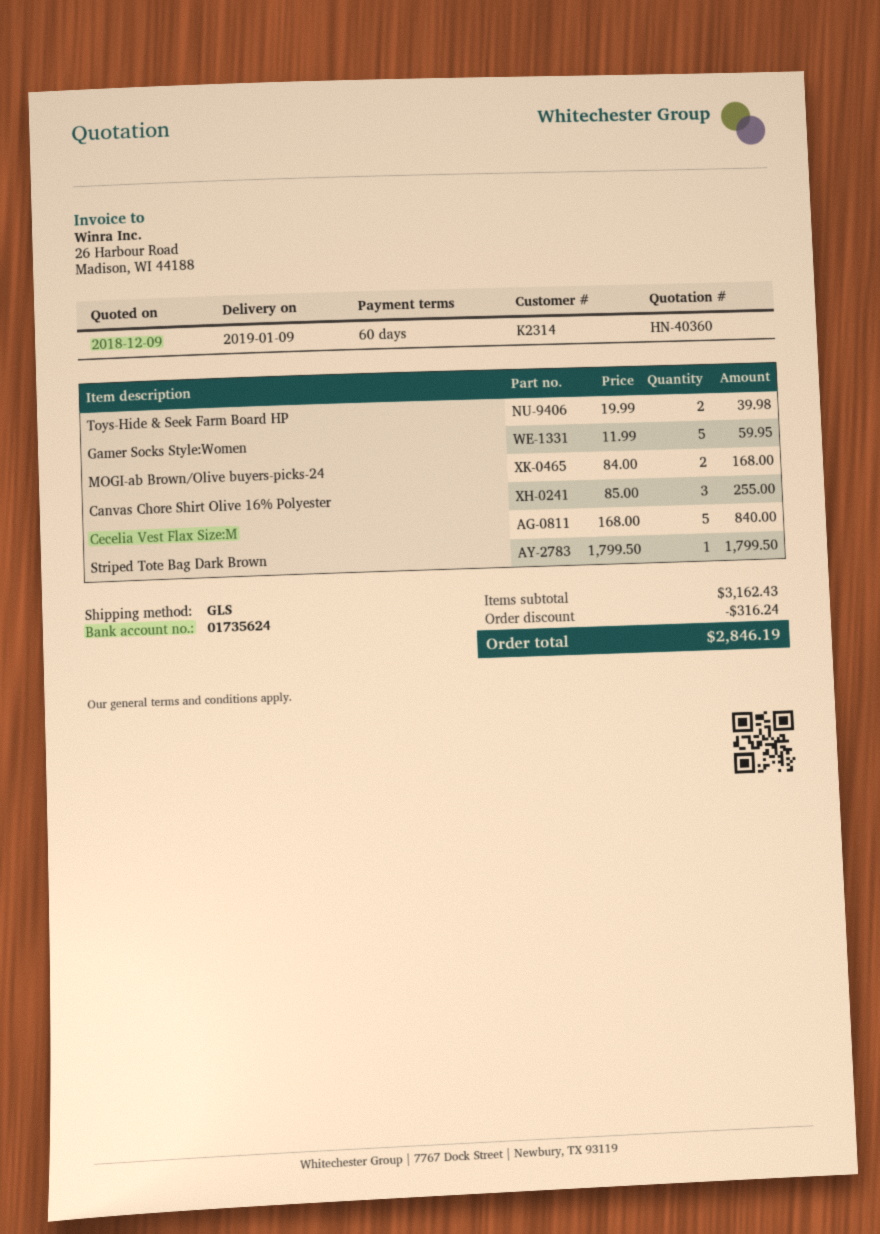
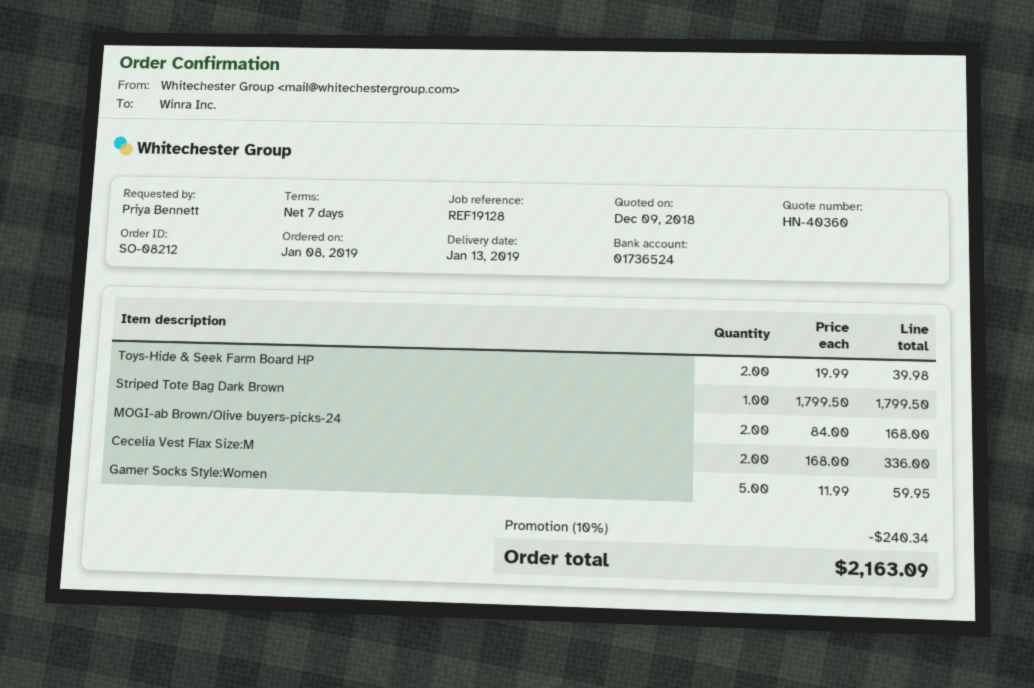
delivery date: 2019-01-09 -> 2019-01-13
payment terms: 60 days -> 7 days
bank account: 01735624 -> 01736524
Canvas Chore Shirt Olive 16% Polyester: 3 x 85.00 = 255.00 -> none
Cecelia Vest Flax Size:M: 5 x 168.00 = 840.00 -> 2 x 168.00 = 336.00
discount: 316.24 -> 240.34
total: 2846.19 -> 2163.09

